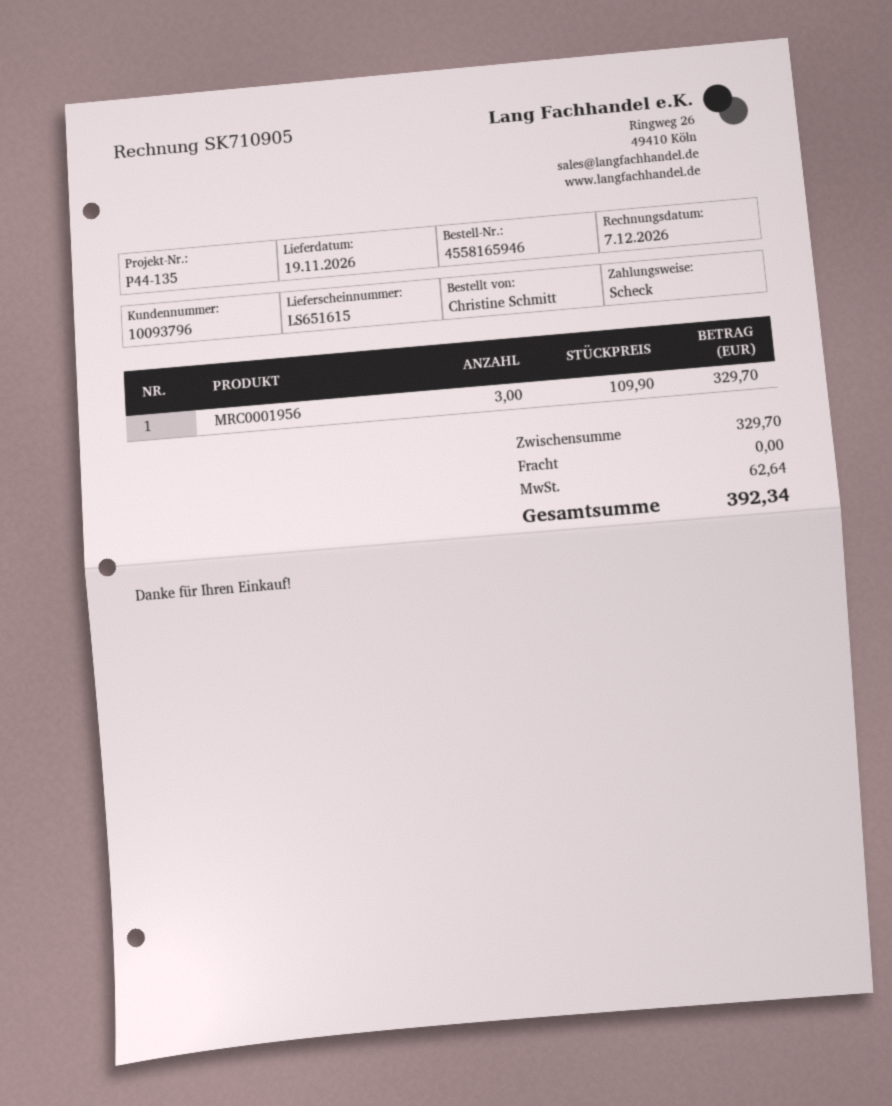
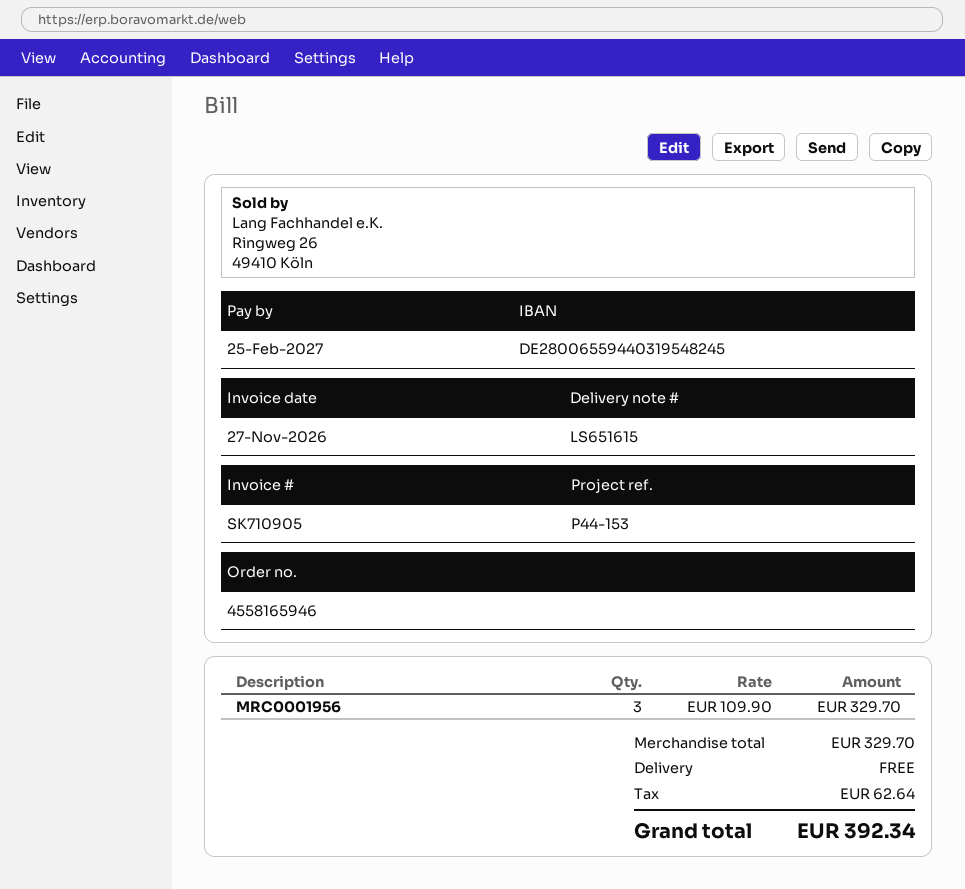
invoice date: 2026-12-07 -> 2026-11-27
reference: P44-135 -> P44-153

